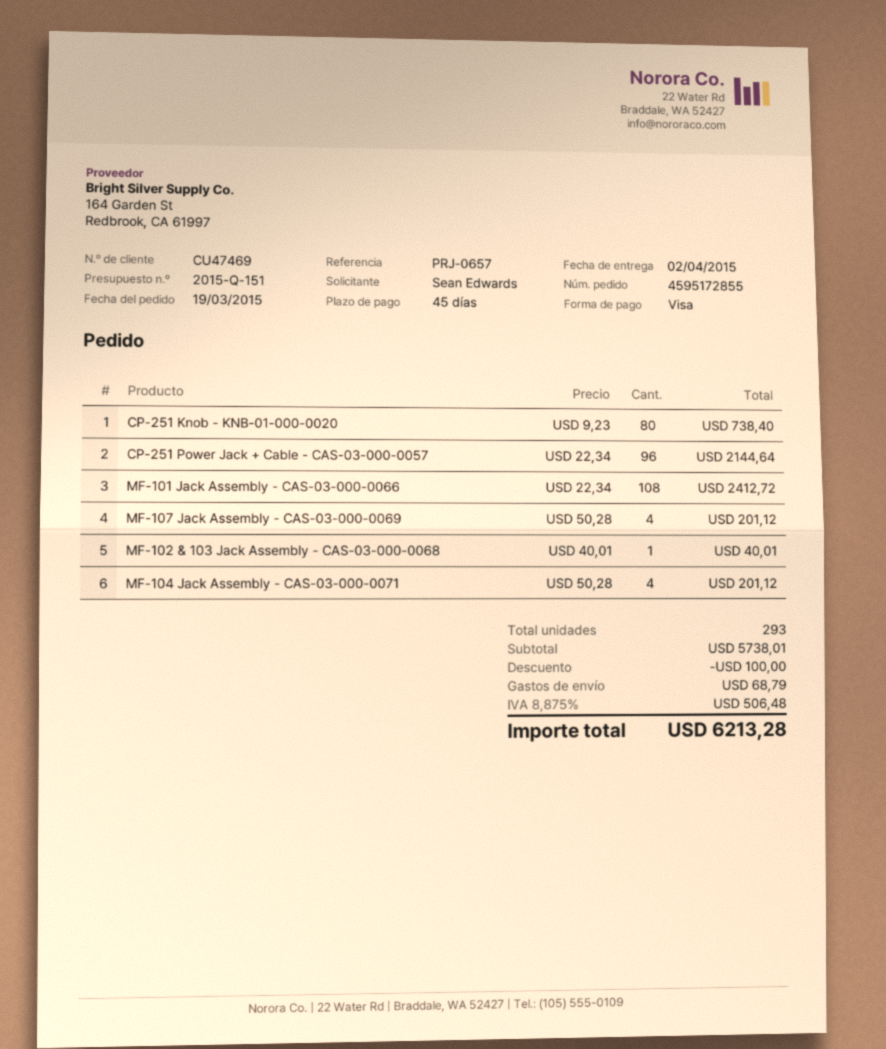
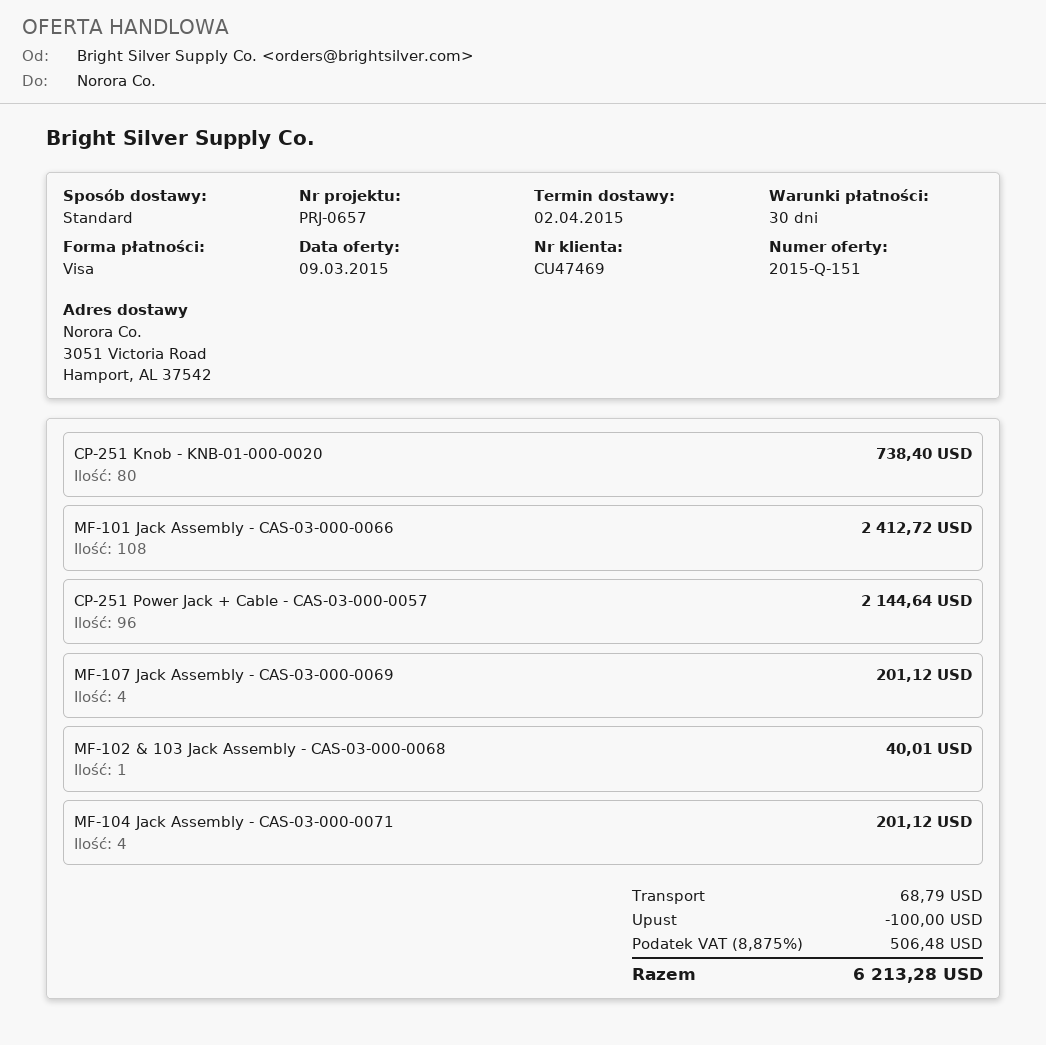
payment terms: 45 days -> 30 days

